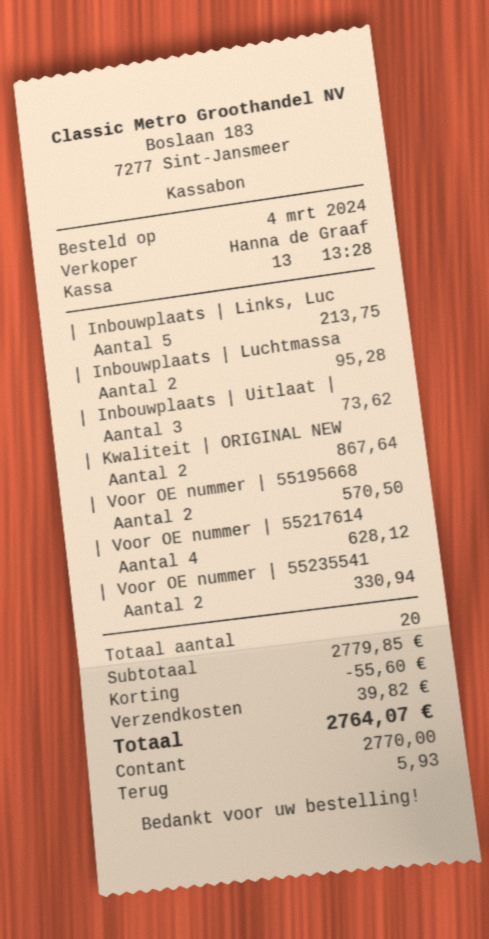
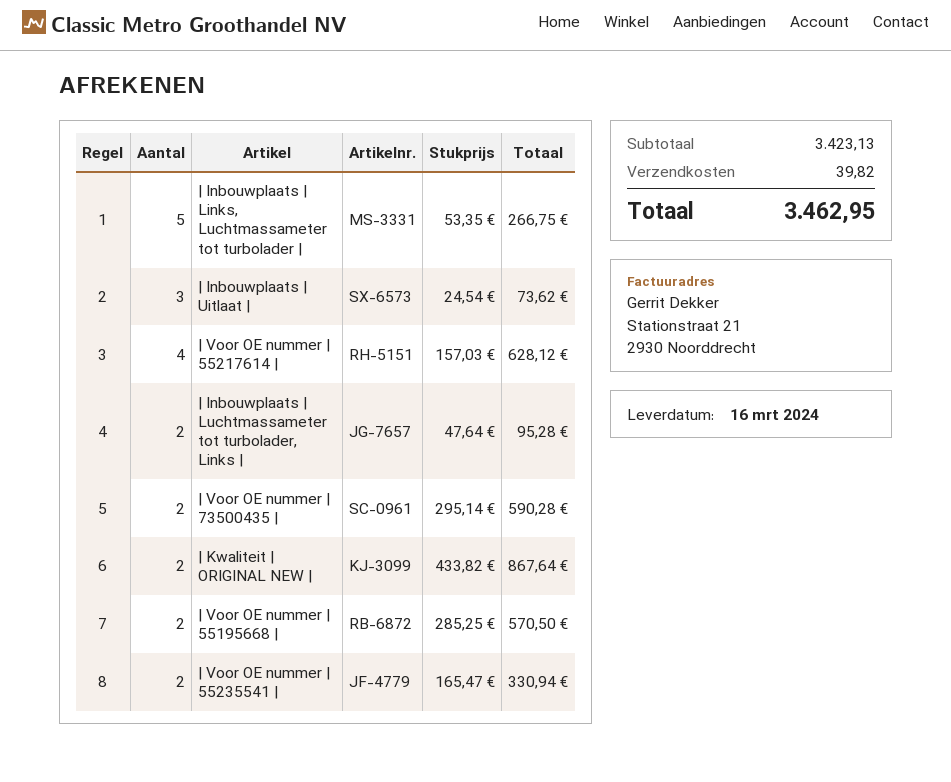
| Inbouwplaats | Links, Luc: 5 for 213.75 -> 5 for 266.75
| Voor OE nummer | 73500435 |: none -> 2 for 590.28
subtotal: 2779.85 -> 3423.13
discount: 55.60 -> none
total: 2764.07 -> 3462.95

